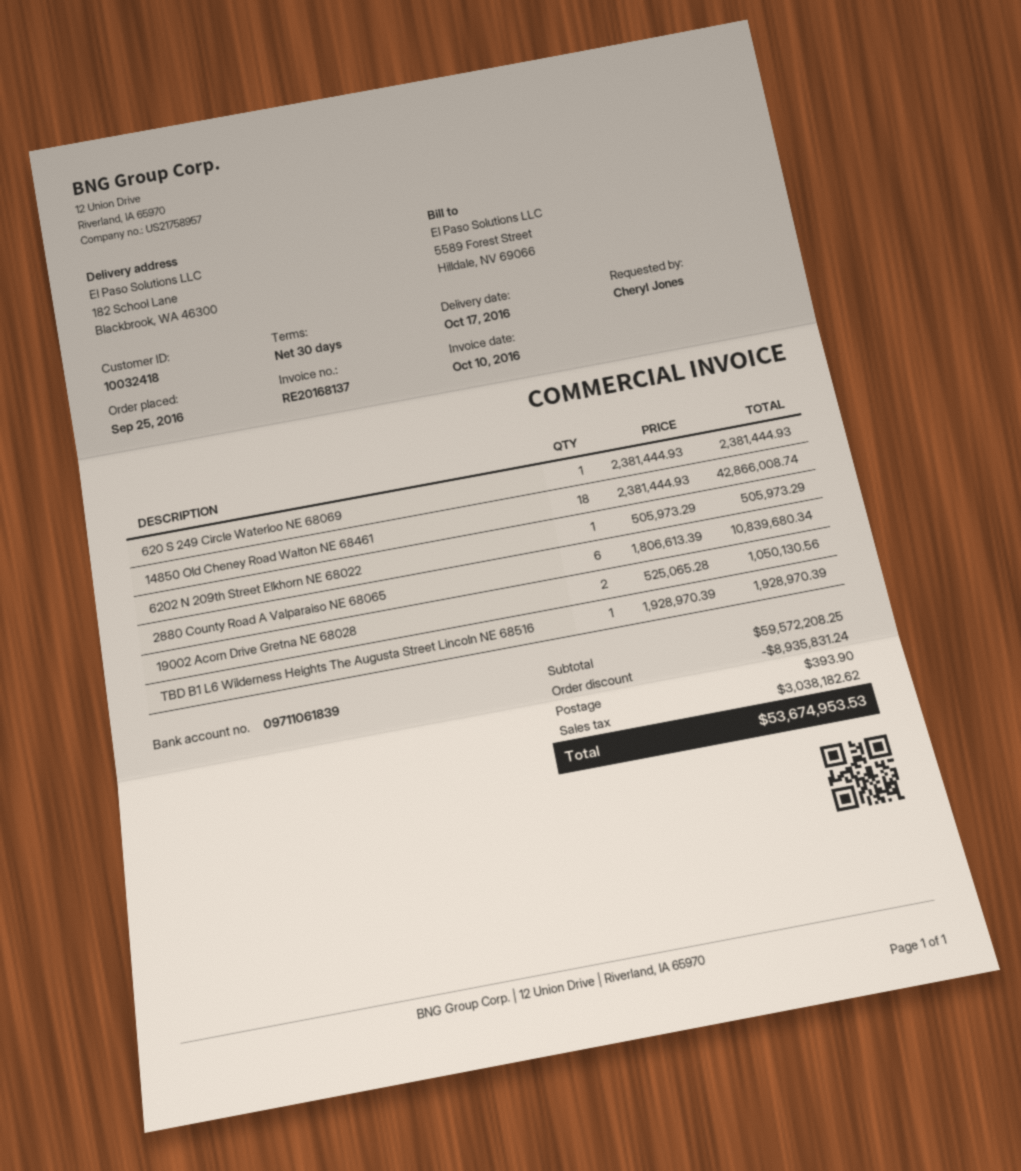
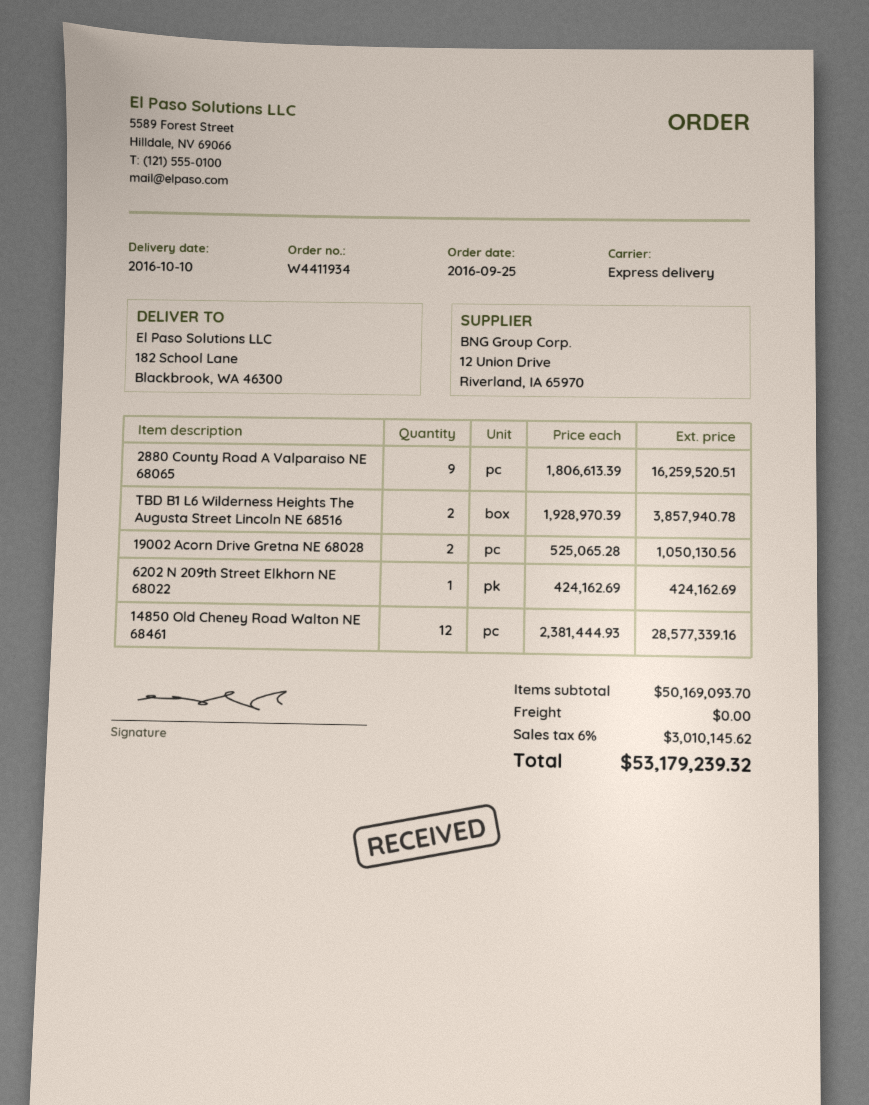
delivery date: 2016-10-17 -> 2016-10-10
620 S 249 Circle Waterloo NE 68069: 1 x 2381444.93 = 2381444.93 -> none
14850 Old Cheney Road Walton NE 68461: 18 x 2381444.93 = 42866008.74 -> 12 x 2381444.93 = 28577339.16
6202 N 209th Street Elkhorn NE 68022: 1 x 505973.29 = 505973.29 -> 1 x 424162.69 = 424162.69
2880 County Road A Valparaiso NE 68065: 6 x 1806613.39 = 10839680.34 -> 9 x 1806613.39 = 16259520.51
TBD B1 L6 Wilderness Heights The Augusta Street Lincoln NE 68516: 1 x 1928970.39 = 1928970.39 -> 2 x 1928970.39 = 3857940.78
subtotal: 59572208.25 -> 50169093.70
discount: 8935831.24 -> none
shipping: 393.90 -> 0.00
tax: 3038182.62 -> 3010145.62
total: 53674953.53 -> 53179239.32

